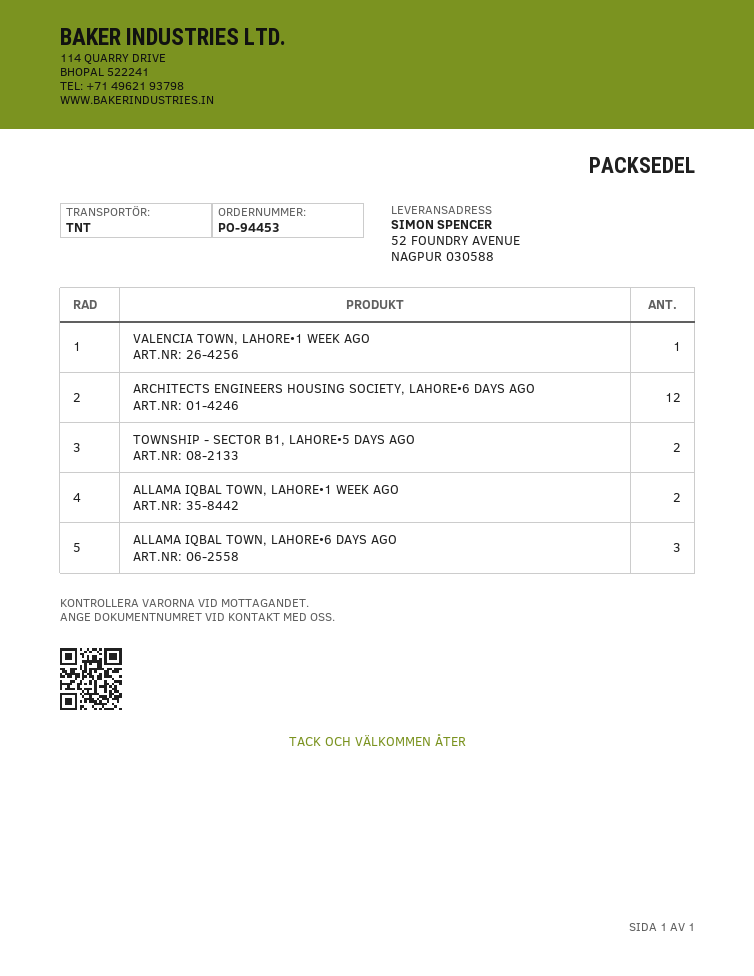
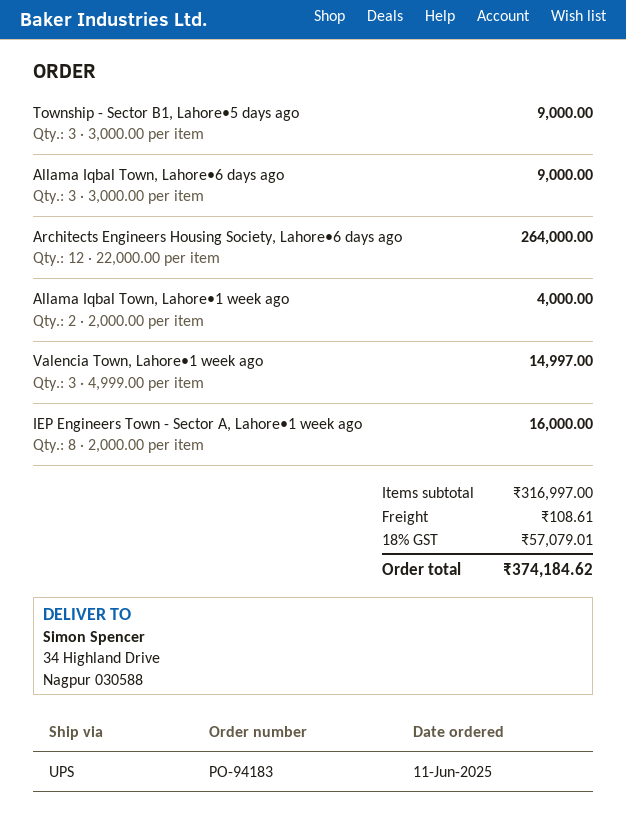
order number: PO-94453 -> PO-94183
shipping method: TNT -> UPS
ship to: 52 FOUNDRY AVENUE, NAGPUR 030588 -> 34 Highland Drive, Nagpur 030588
VALENCIA TOWN, LAHORE•1 WEEK AGO: 1 -> 3
TOWNSHIP - SECTOR B1, LAHORE•5 DAYS AGO: 2 -> 3
IEP Engineers Town - Sector A, Lahore•1 week ago: none -> 8

